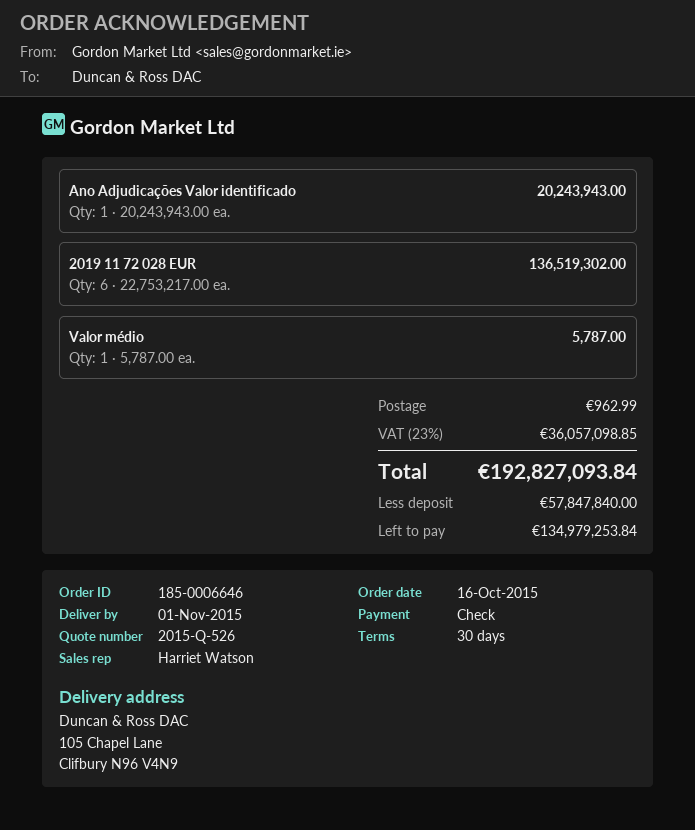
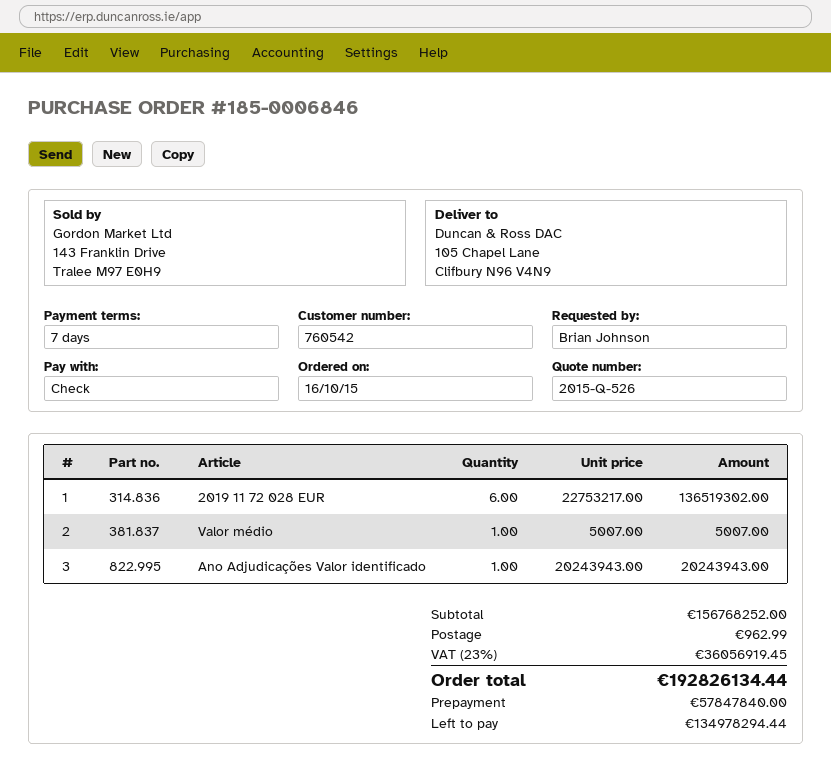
order number: 185-0006646 -> 185-0006846
payment terms: 30 days -> 7 days
Valor médio: 1 x 5787.00 = 5787.00 -> 1 x 5007.00 = 5007.00
tax: 23% = 36057098.85 -> 23% = 36056919.45
total: 192827093.84 -> 192826134.44
balance: 134979253.84 -> 134978294.44

